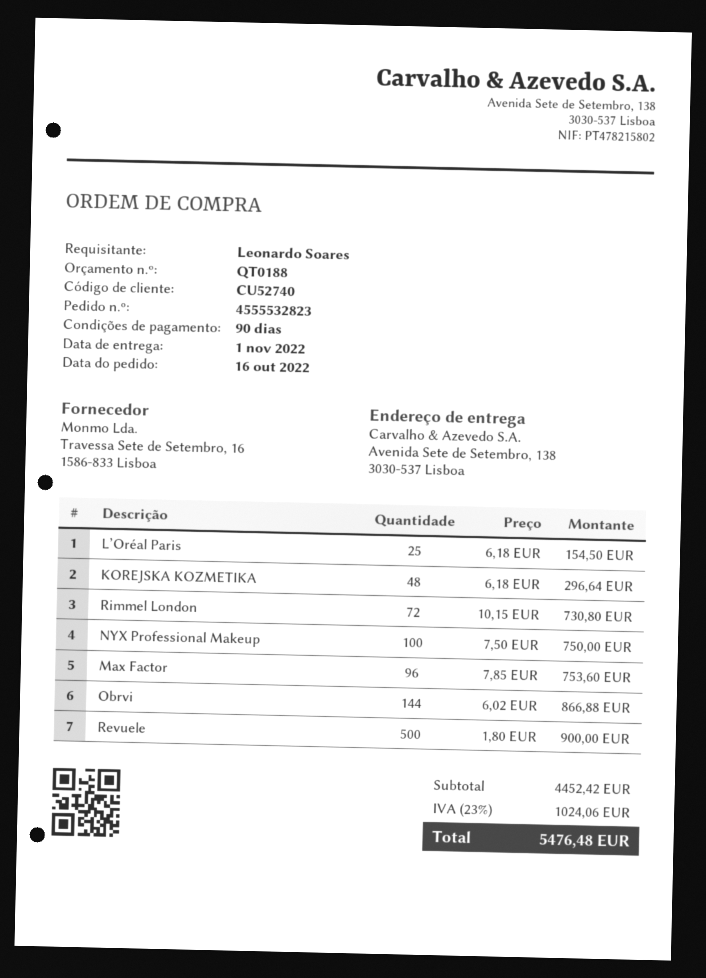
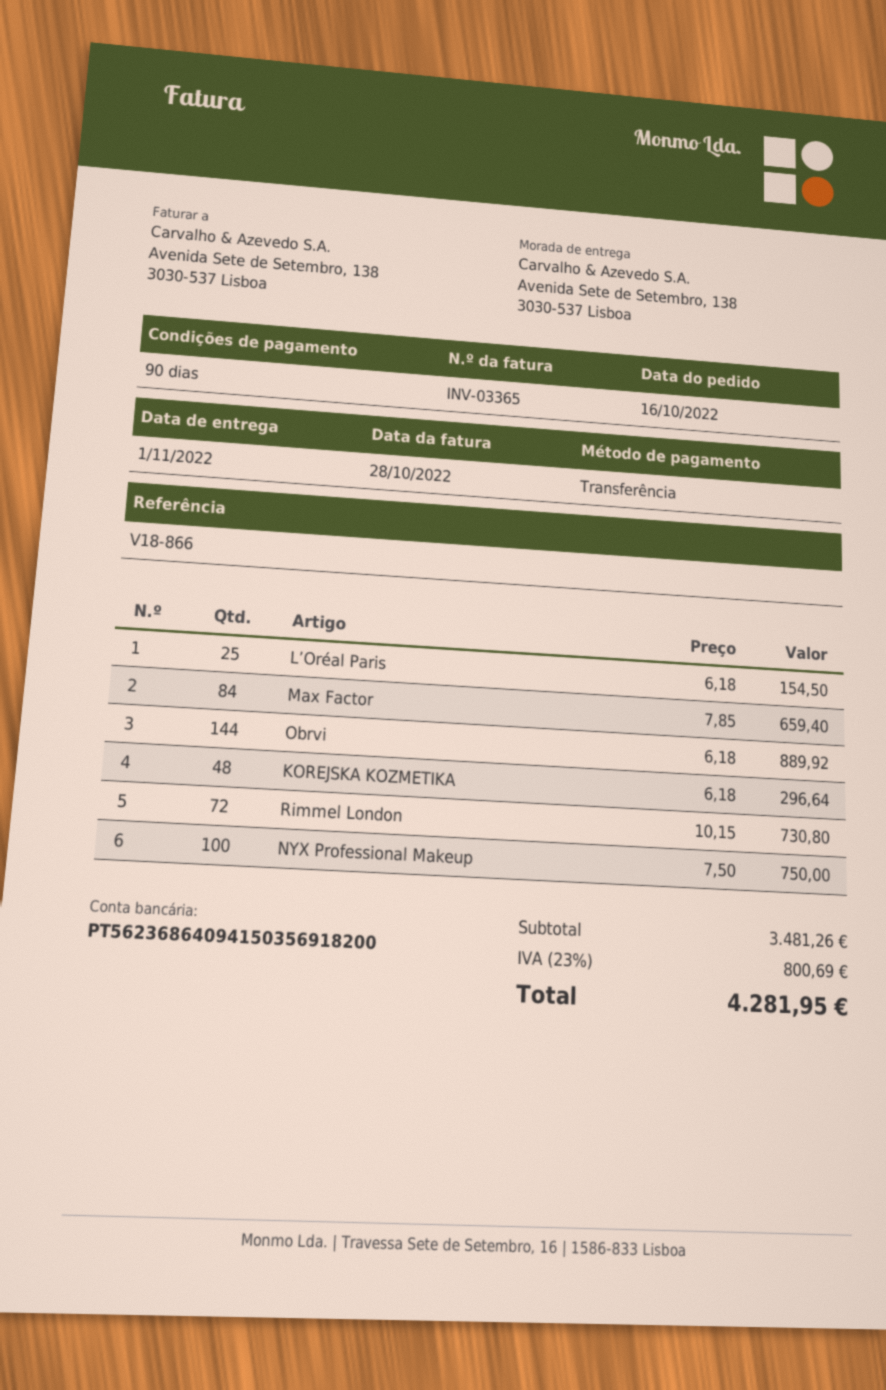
Max Factor: 96 x 7.85 = 753.60 -> 84 x 7.85 = 659.40
Obrvi: 144 x 6.02 = 866.88 -> 144 x 6.18 = 889.92
Revuele: 500 x 1.80 = 900.00 -> none
subtotal: 4452.42 -> 3481.26
tax: 23% = 1024.06 -> 23% = 800.69
total: 5476.48 -> 4281.95

